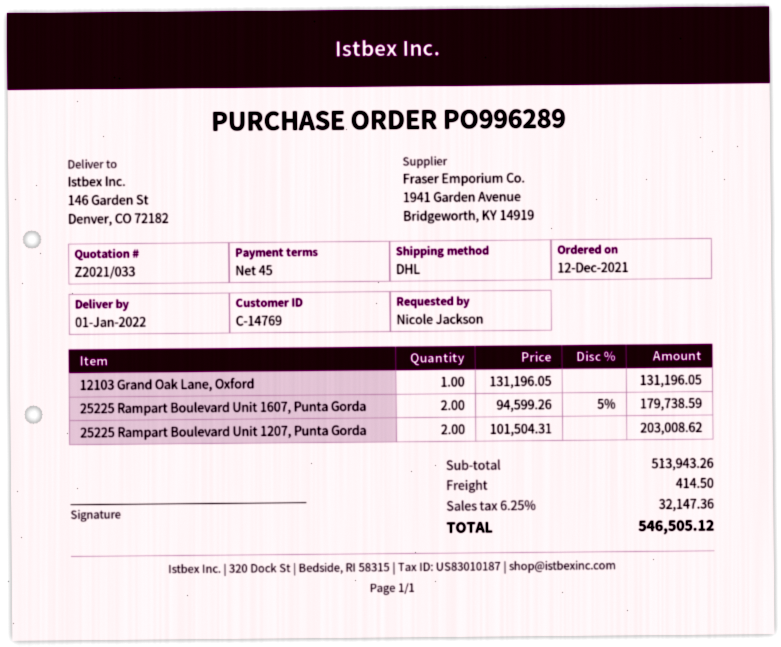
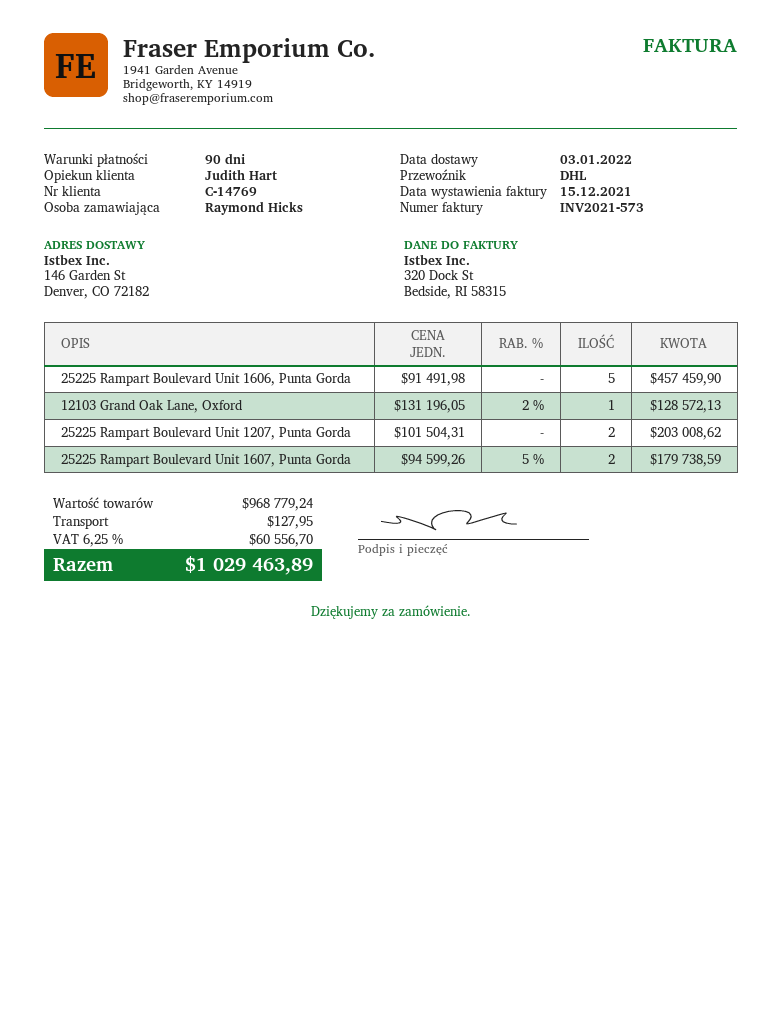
delivery date: 2022-01-01 -> 2022-01-03
payment terms: 45 days -> 90 days
ordered by: Nicole Jackson -> Raymond Hicks
12103 Grand Oak Lane, Oxford: 1 x 131196.05 = 131196.05 -> 1 x 131196.05 - 2% = 128572.13
25225 Rampart Boulevard Unit 1606, Punta Gorda: none -> 5 x 91491.98 = 457459.90
subtotal: 513943.26 -> 968779.24
shipping: 414.50 -> 127.95
tax: 6.25% = 32147.36 -> 6.25% = 60556.70
total: 546505.12 -> 1029463.89

